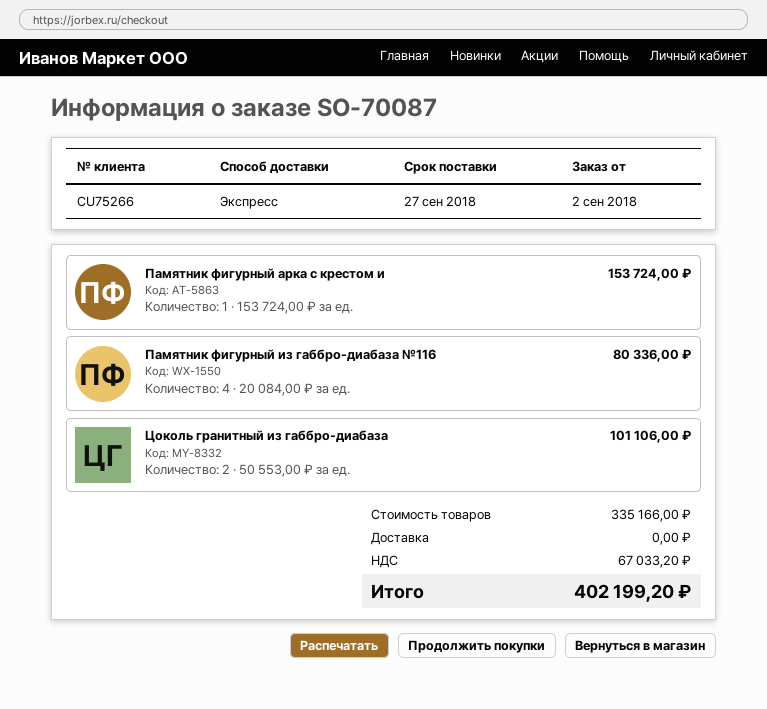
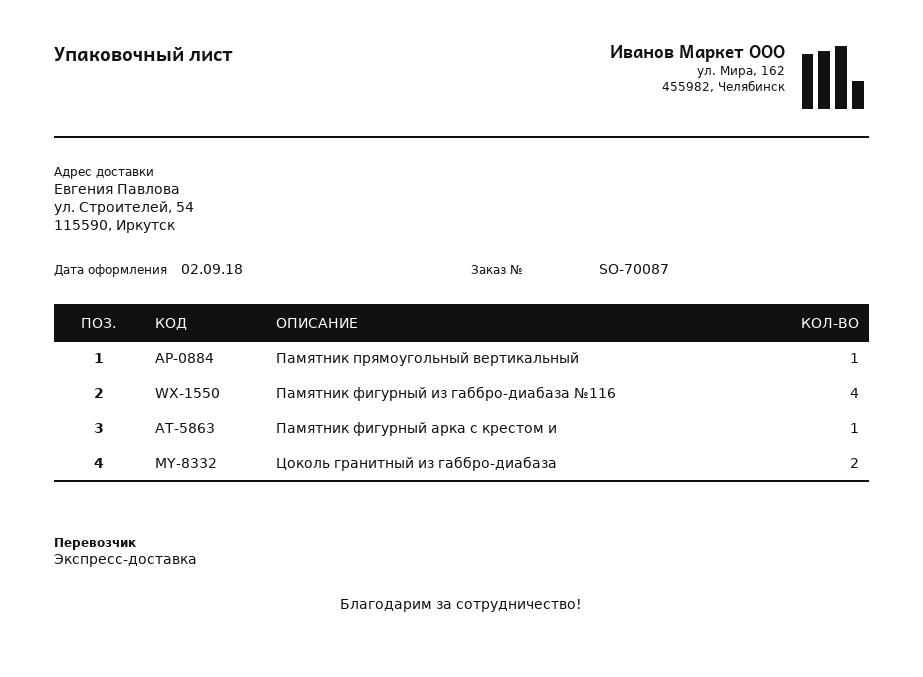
Памятник прямоугольный вертикальный: none -> 1

